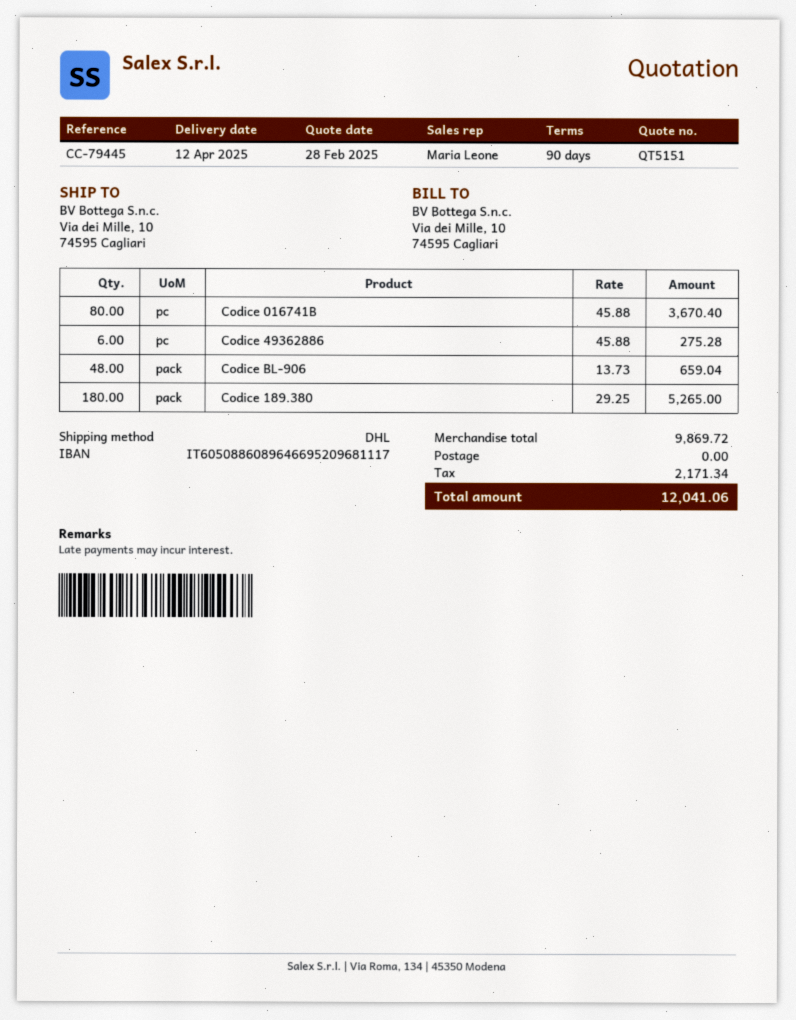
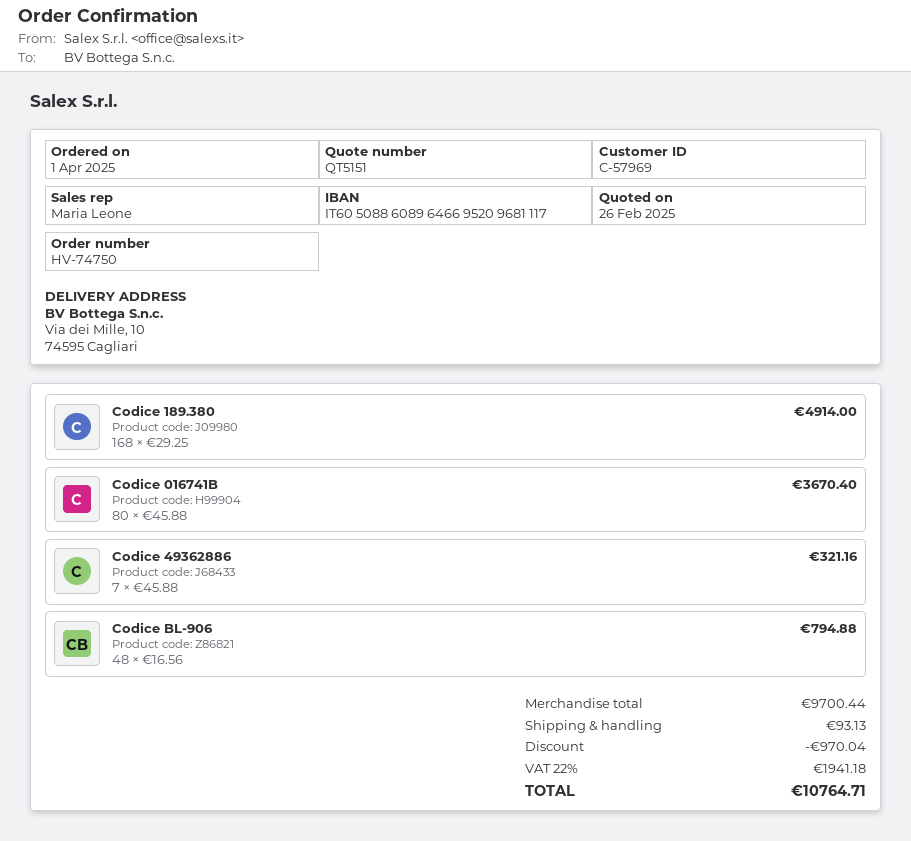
quote date: 2025-02-28 -> 2025-02-26
Codice 49362886: 6 x 45.88 = 275.28 -> 7 x 45.88 = 321.16
Codice BL-906: 48 x 13.73 = 659.04 -> 48 x 16.56 = 794.88
Codice 189.380: 180 x 29.25 = 5265.00 -> 168 x 29.25 = 4914.00
subtotal: 9869.72 -> 9700.44
discount: none -> 970.04
shipping: 0.00 -> 93.13
tax: 2171.34 -> 1941.18
total: 12041.06 -> 10764.71

